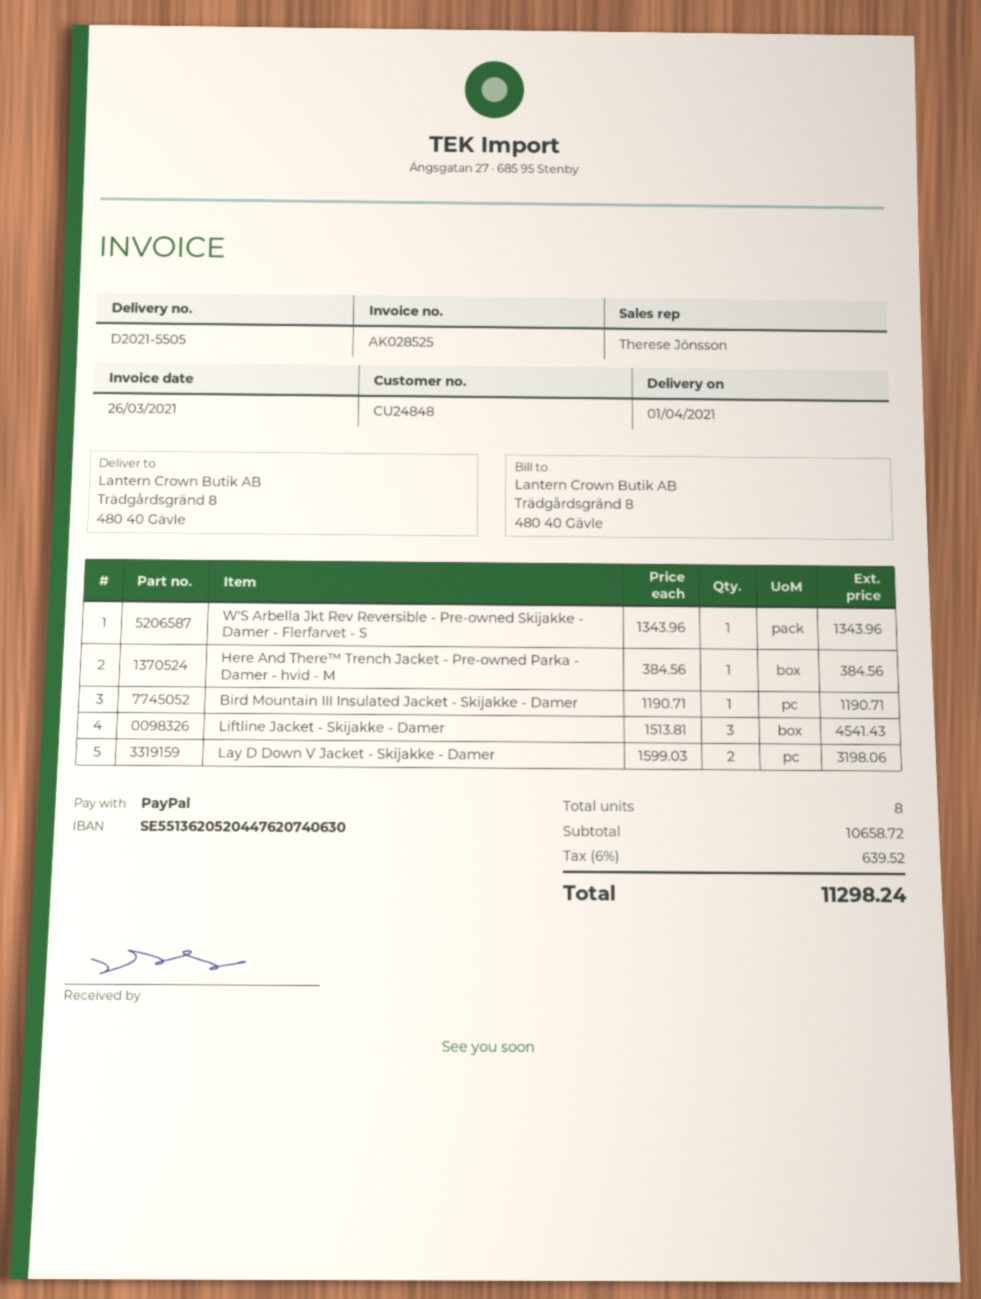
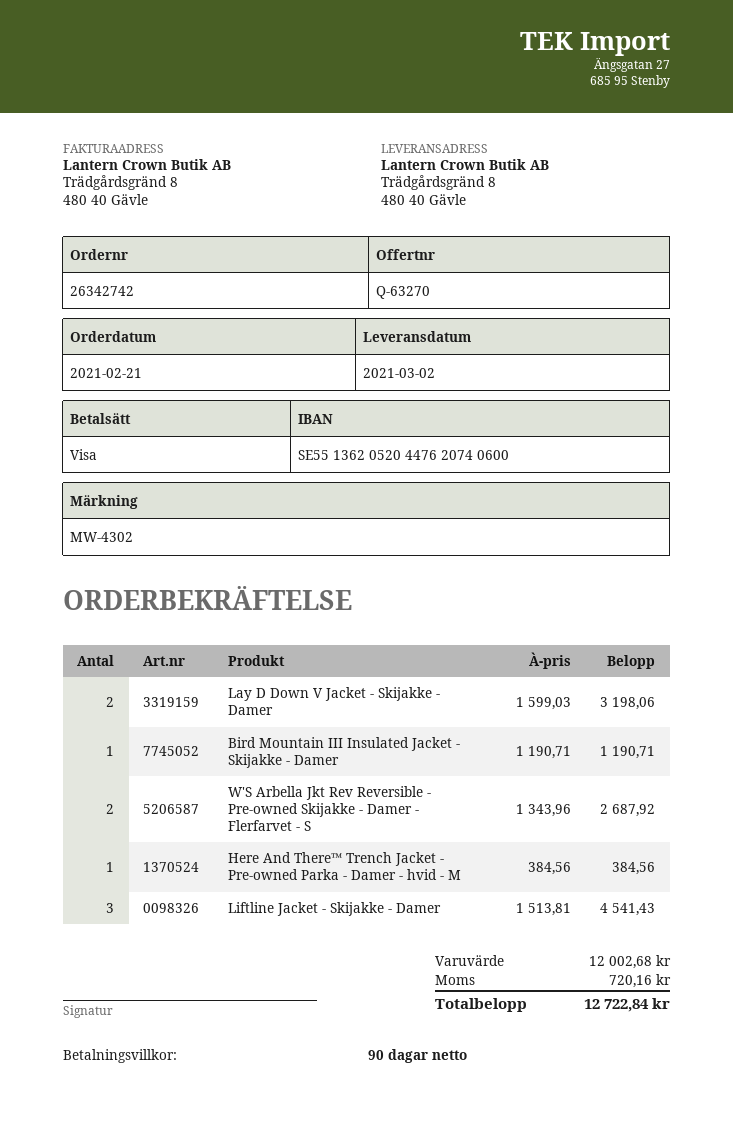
delivery date: 2021-04-01 -> 2021-03-02
payment method: PayPal -> Visa
bank account: SE5513620520447620740630 -> SE5513620520447620740600
W'S Arbella Jkt Rev Reversible - Pre-owned Skijakke - Damer - Flerfarvet - S: 1 x 1343.96 = 1343.96 -> 2 x 1343.96 = 2687.92
subtotal: 10658.72 -> 12002.68
tax: 639.52 -> 720.16
total: 11298.24 -> 12722.84

